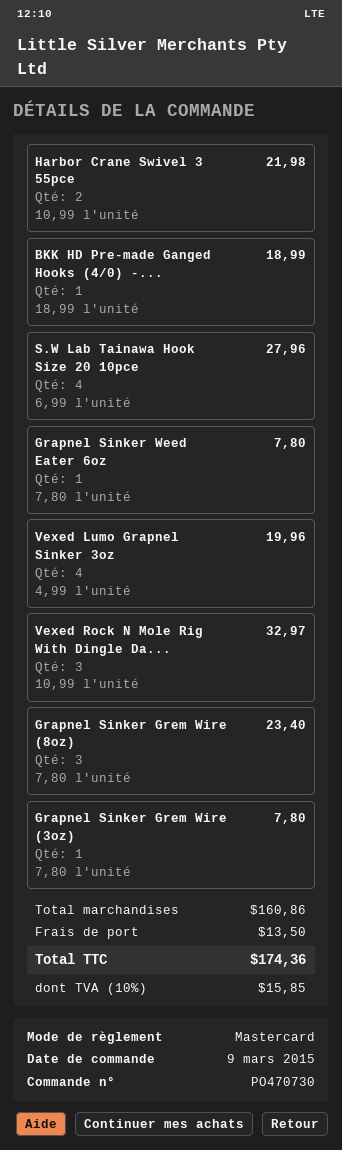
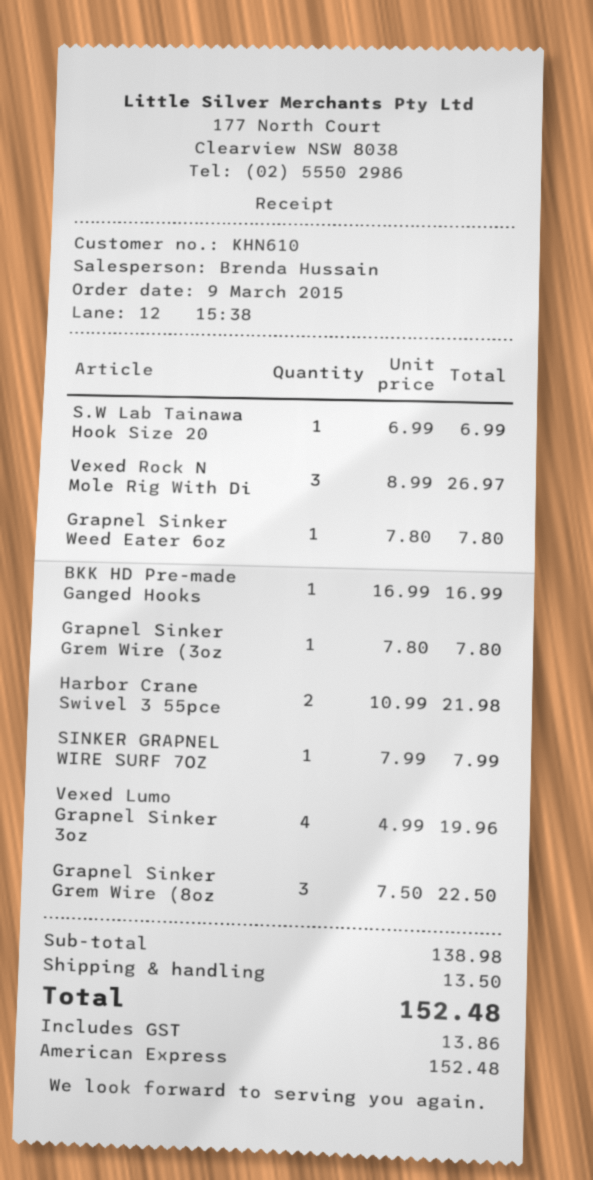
payment method: Mastercard -> American Express
BKK HD Pre-made Ganged Hooks (4/0) -...: 1 x 18.99 = 18.99 -> 1 x 16.99 = 16.99
S.W Lab Tainawa Hook Size 20 10pce: 4 x 6.99 = 27.96 -> 1 x 6.99 = 6.99
Vexed Rock N Mole Rig With Dingle Da...: 3 x 10.99 = 32.97 -> 3 x 8.99 = 26.97
Grapnel Sinker Grem Wire (8oz): 3 x 7.80 = 23.40 -> 3 x 7.50 = 22.50
SINKER GRAPNEL WIRE SURF 7OZ: none -> 1 x 7.99 = 7.99
subtotal: 160.86 -> 138.98
tax: 15.85 -> 13.86
total: 174.36 -> 152.48

